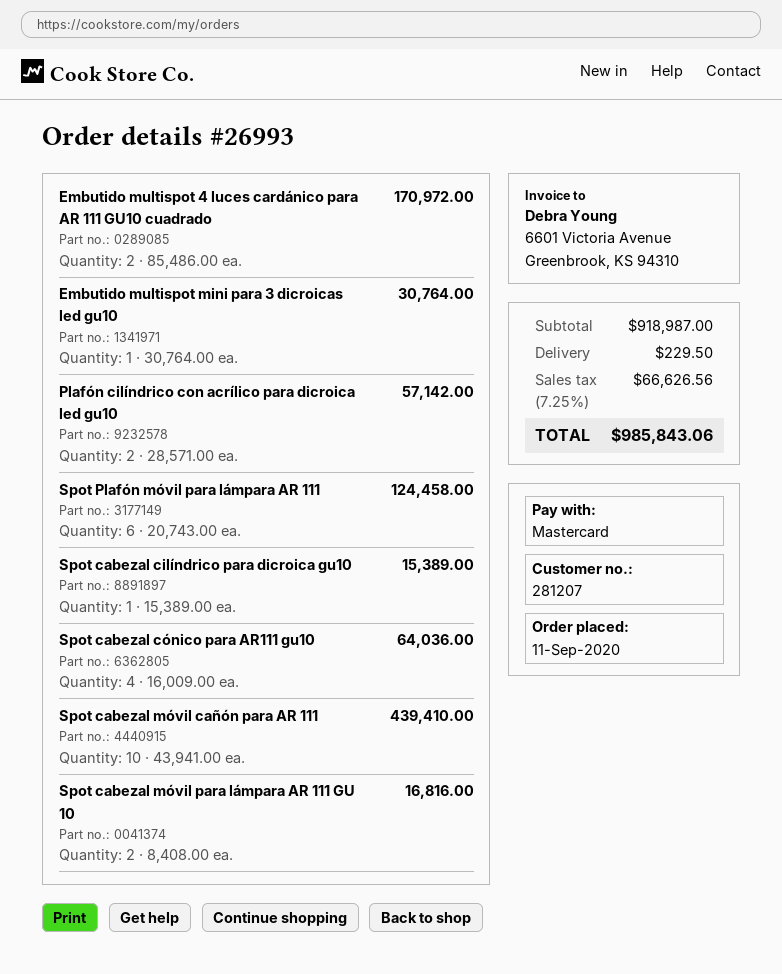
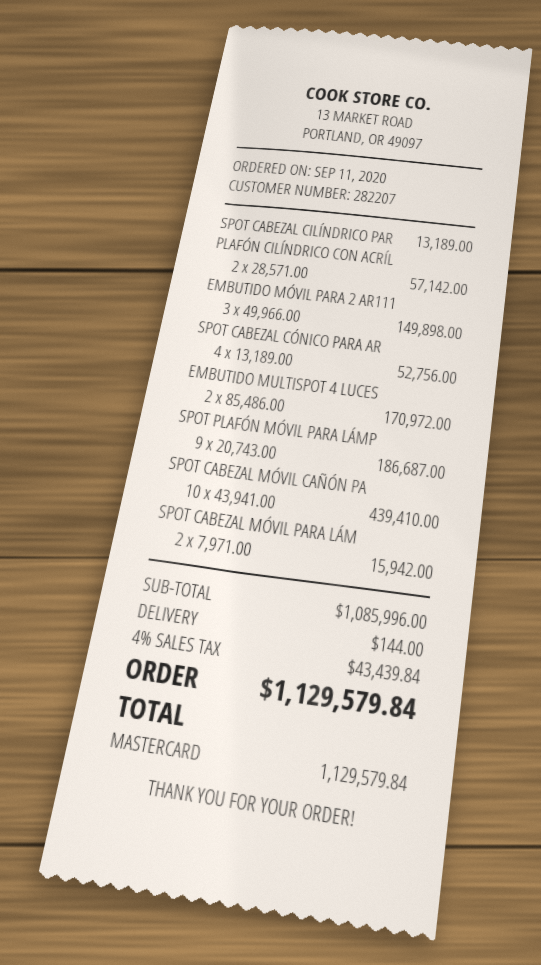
customer number: 281207 -> 282207
Embutido multispot mini para 3 dicroicas led gu10: 1 x 30764.00 = 30764.00 -> none
Spot Plafón móvil para lámpara AR 111: 6 x 20743.00 = 124458.00 -> 9 x 20743.00 = 186687.00
Spot cabezal cilíndrico para dicroica gu10: 1 x 15389.00 = 15389.00 -> 1 x 13189.00 = 13189.00
Spot cabezal cónico para AR111 gu10: 4 x 16009.00 = 64036.00 -> 4 x 13189.00 = 52756.00
Spot cabezal móvil para lámpara AR 111 GU 10: 2 x 8408.00 = 16816.00 -> 2 x 7971.00 = 15942.00
EMBUTIDO MÓVIL PARA 2 AR111: none -> 3 x 49966.00 = 149898.00
subtotal: 918987.00 -> 1085996.00
shipping: 229.50 -> 144.00
tax: 7.25% = 66626.56 -> 4% = 43439.84
total: 985843.06 -> 1129579.84

